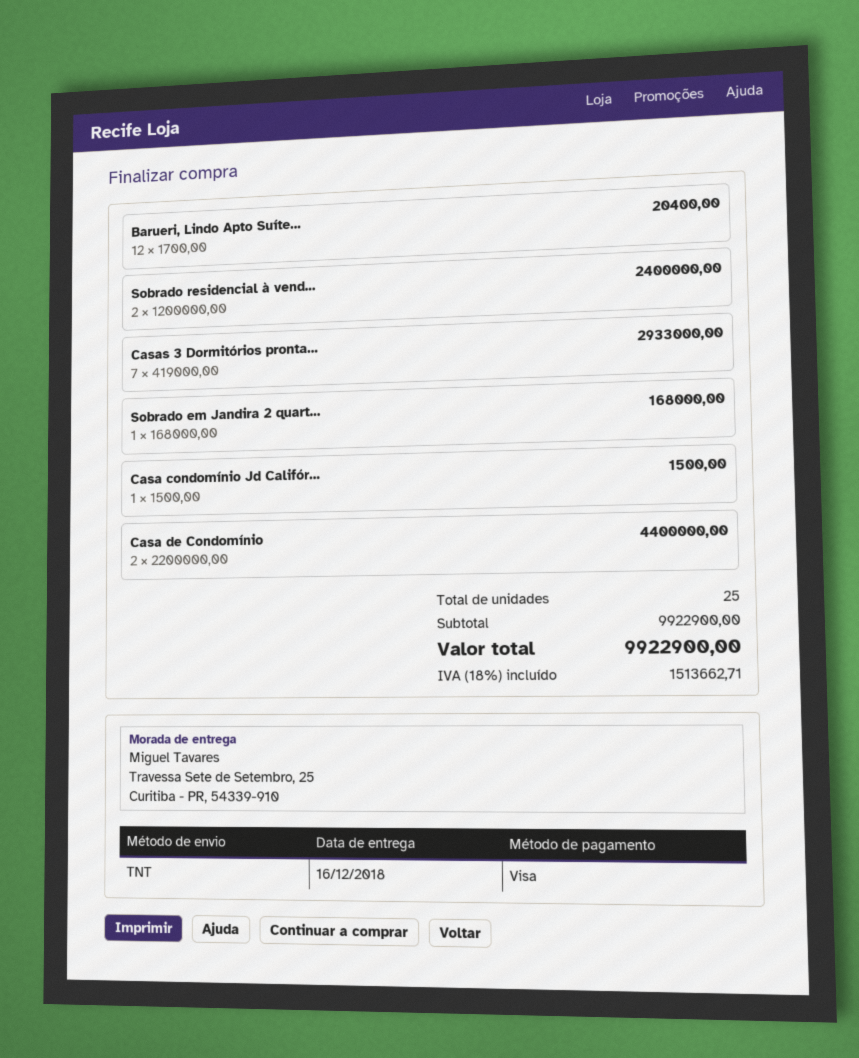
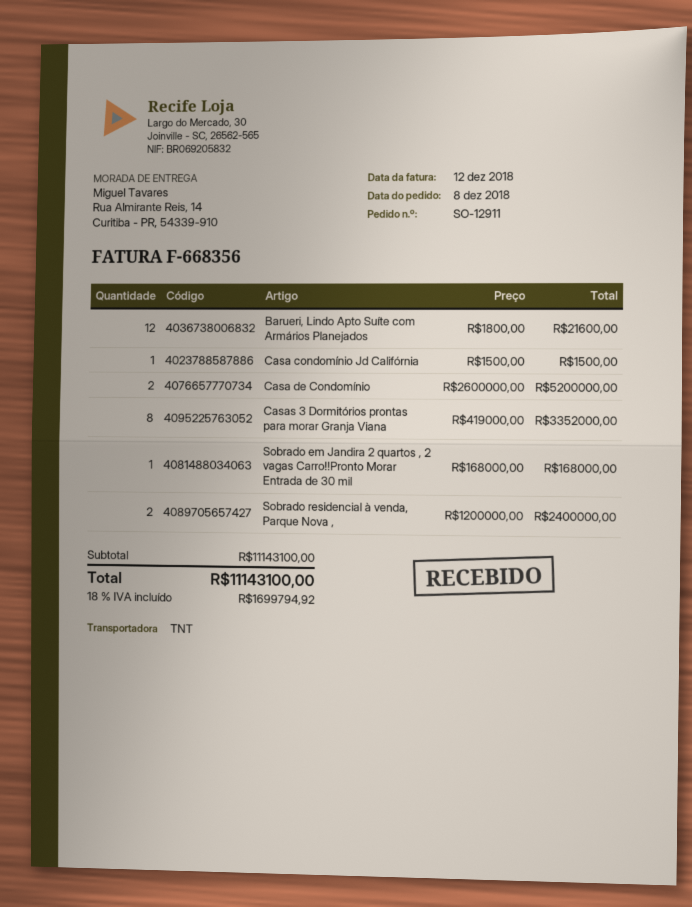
ship to: Travessa Sete de Setembro, 25, Curitiba - PR, 54339-910 -> Rua Almirante Reis, 14, Curitiba - PR, 54339-910
Barueri, Lindo Apto Suíte...: 12 x 1700.00 = 20400.00 -> 12 x 1800.00 = 21600.00
Casas 3 Dormitórios pronta...: 7 x 419000.00 = 2933000.00 -> 8 x 419000.00 = 3352000.00
Casa de Condomínio: 2 x 2200000.00 = 4400000.00 -> 2 x 2600000.00 = 5200000.00
subtotal: 9922900.00 -> 11143100.00
tax: 18% = 1513662.71 -> 18% = 1699794.92
total: 9922900.00 -> 11143100.00

